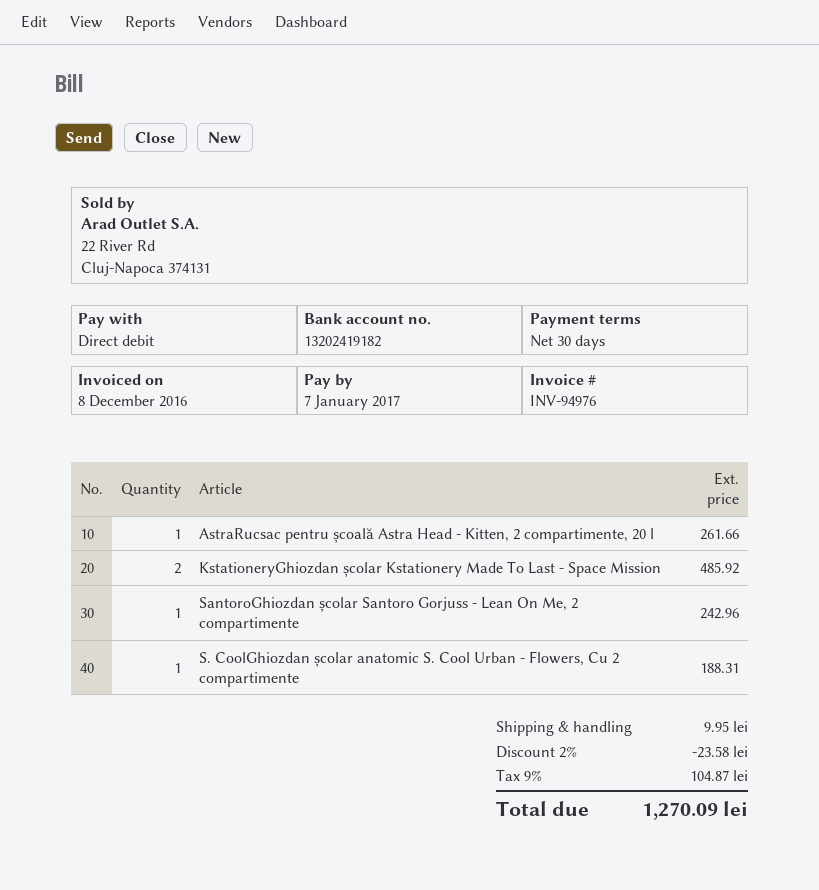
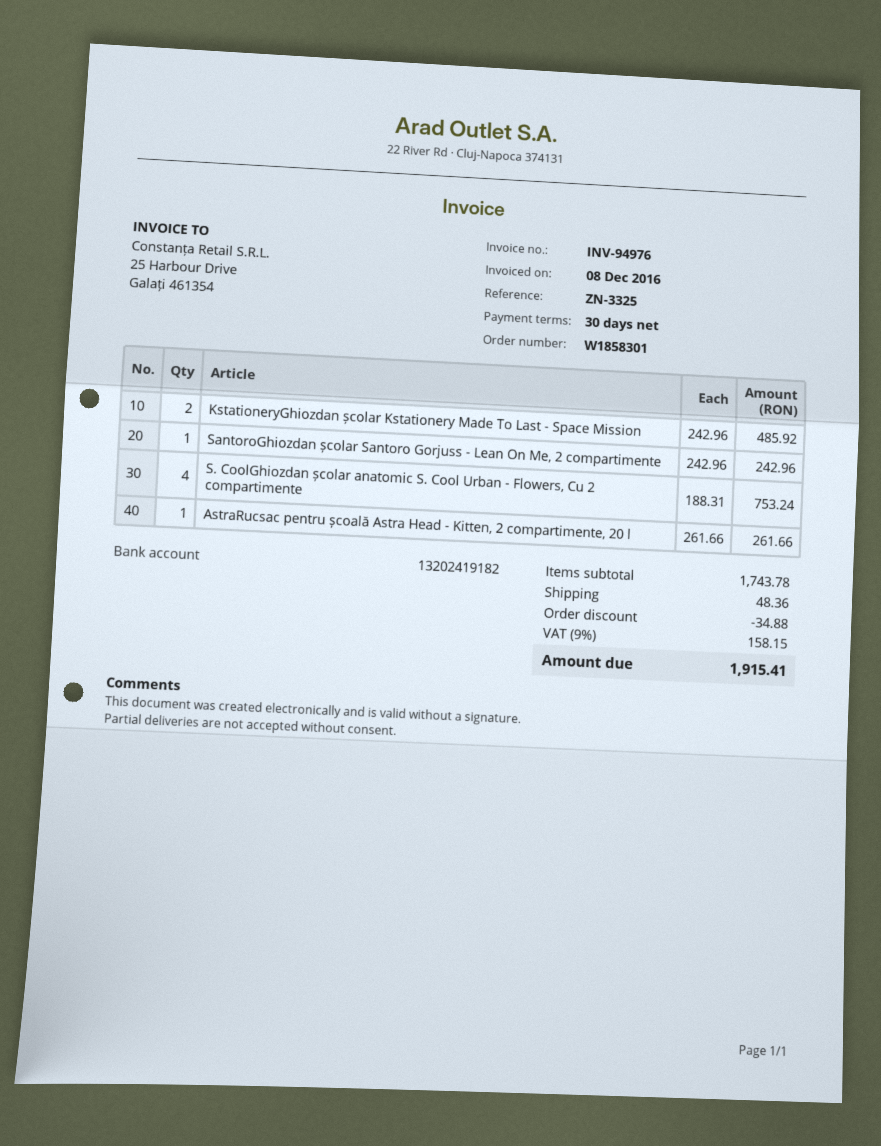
S. CoolGhiozdan școlar anatomic S. Cool Urban - Flowers, Cu 2 compartimente: 1 for 188.31 -> 4 for 753.24
discount: 23.58 -> 34.88
shipping: 9.95 -> 48.36
tax: 9% = 104.87 -> 9% = 158.15
total: 1270.09 -> 1915.41

